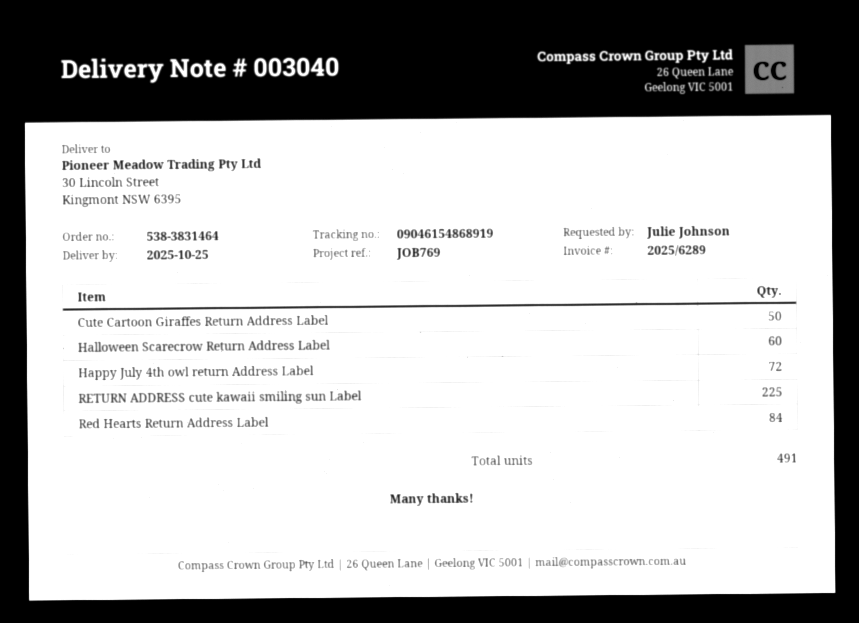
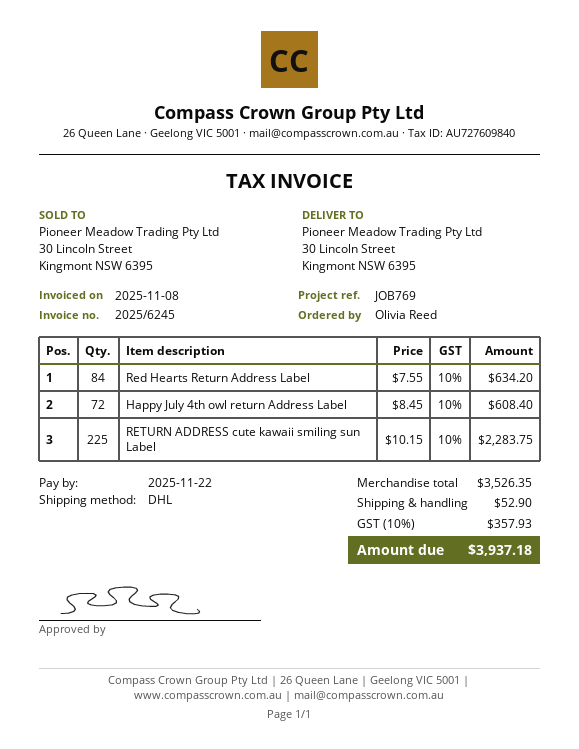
invoice number: 2025/6289 -> 2025/6245
ordered by: Julie Johnson -> Olivia Reed
Cute Cartoon Giraffes Return Address Label: 50 -> none
Halloween Scarecrow Return Address Label: 60 -> none

